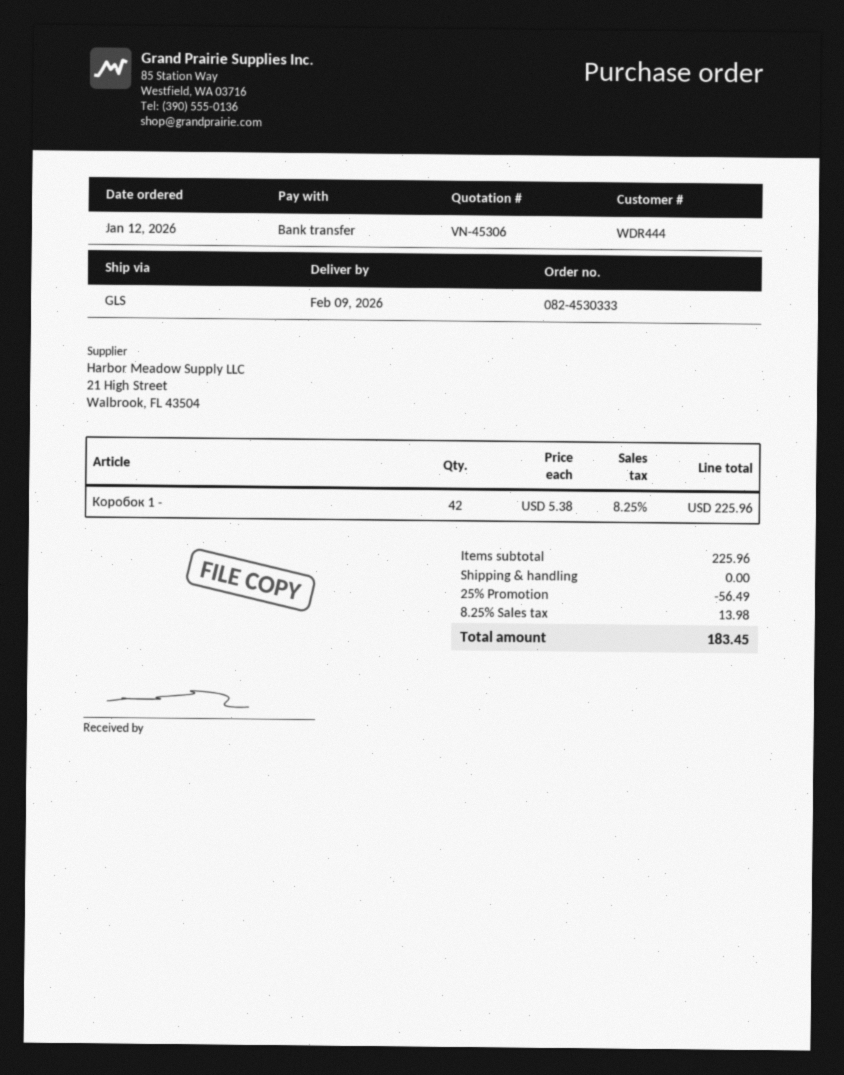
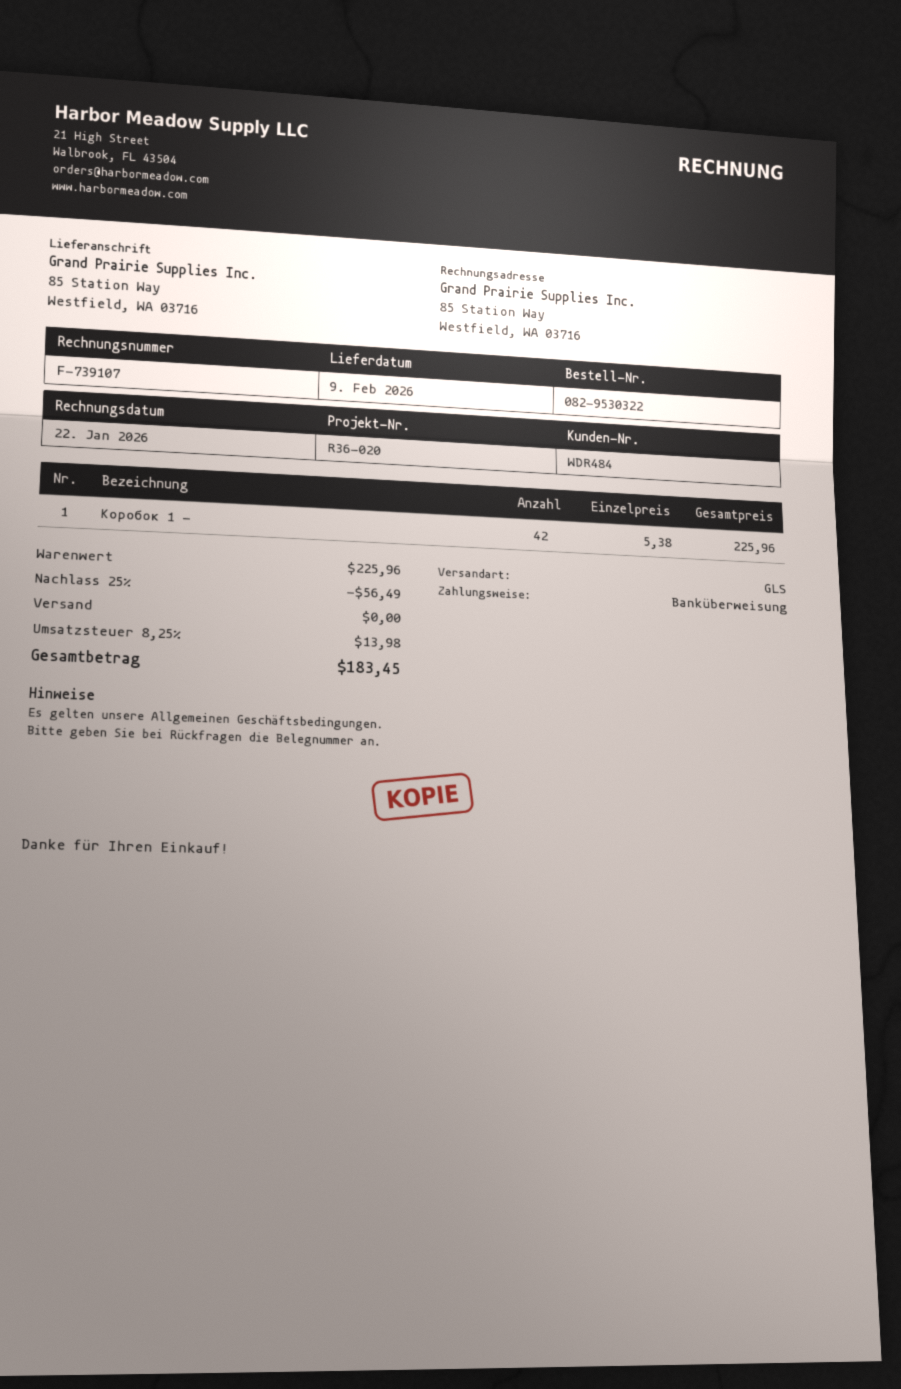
order number: 082-4530333 -> 082-9530322
customer number: WDR444 -> WDR484

